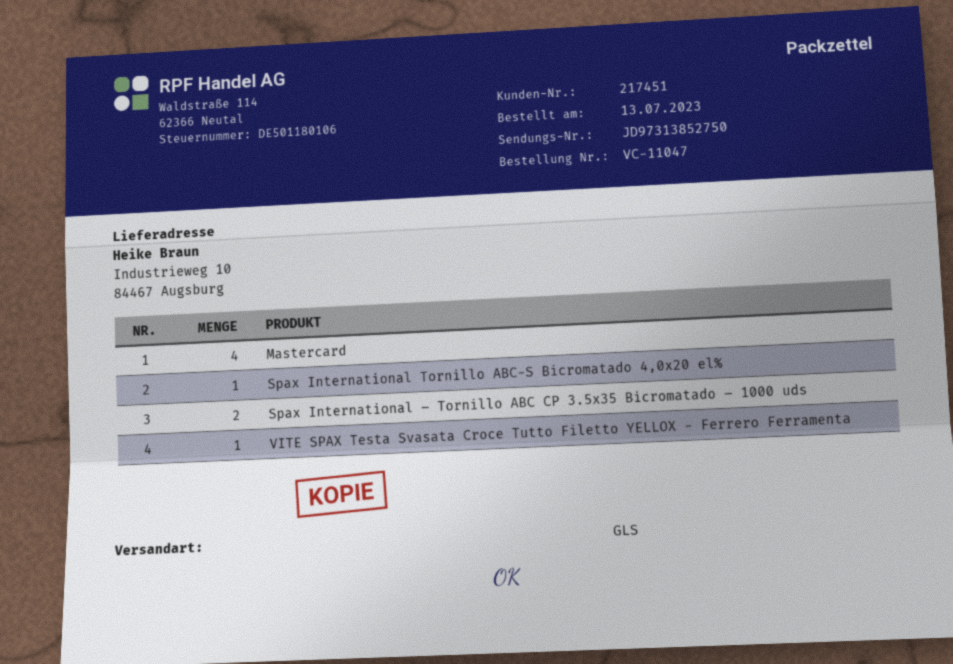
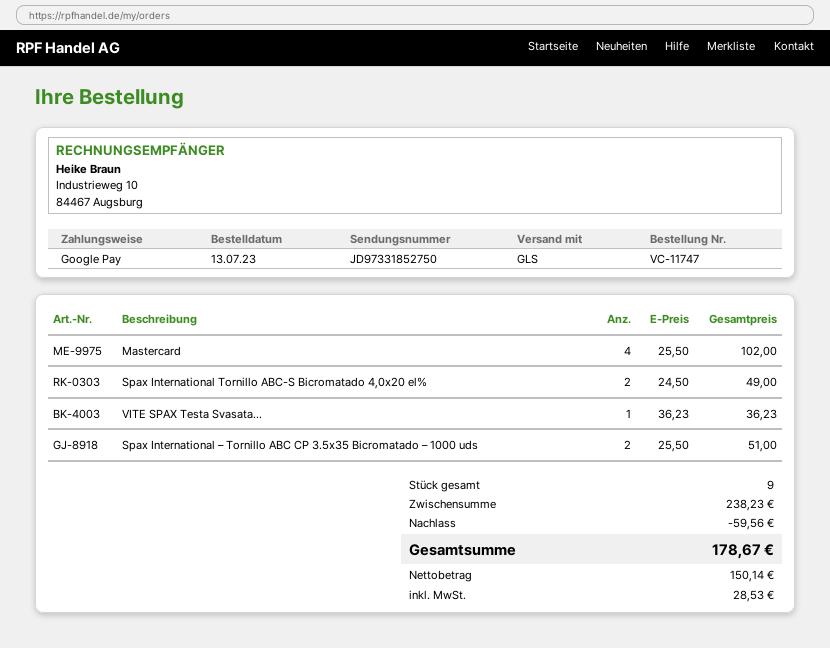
order number: VC-11047 -> VC-11747
tracking number: JD97313852750 -> JD97331852750
Spax International Tornillo ABC-S Bicromatado 4,0x20 el%: 1 -> 2

